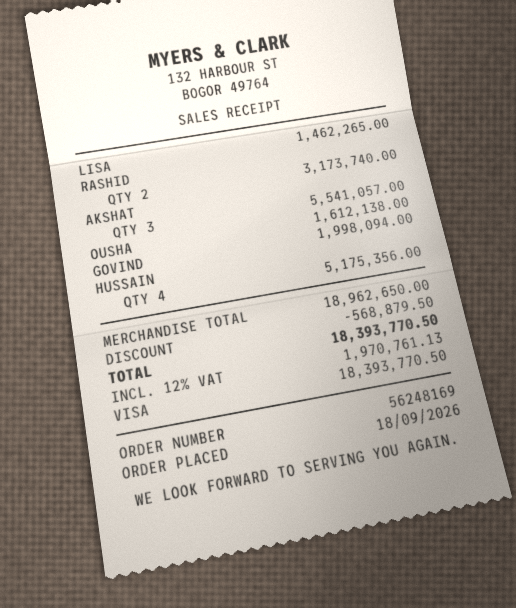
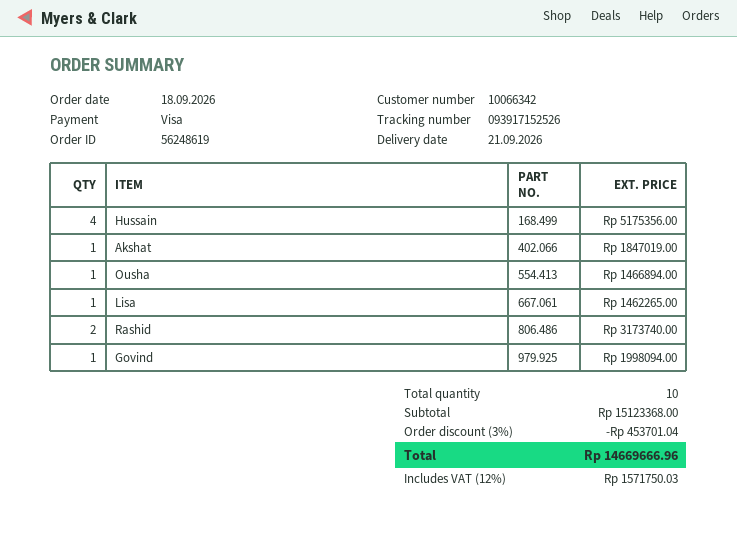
order number: 56248169 -> 56248619
AKSHAT: 3 for 5541057.00 -> 1 for 1847019.00
OUSHA: 1 for 1612138.00 -> 1 for 1466894.00
subtotal: 18962650.00 -> 15123368.00
discount: 568879.50 -> 453701.04
tax: 12% = 1970761.13 -> 12% = 1571750.03
total: 18393770.50 -> 14669666.96

